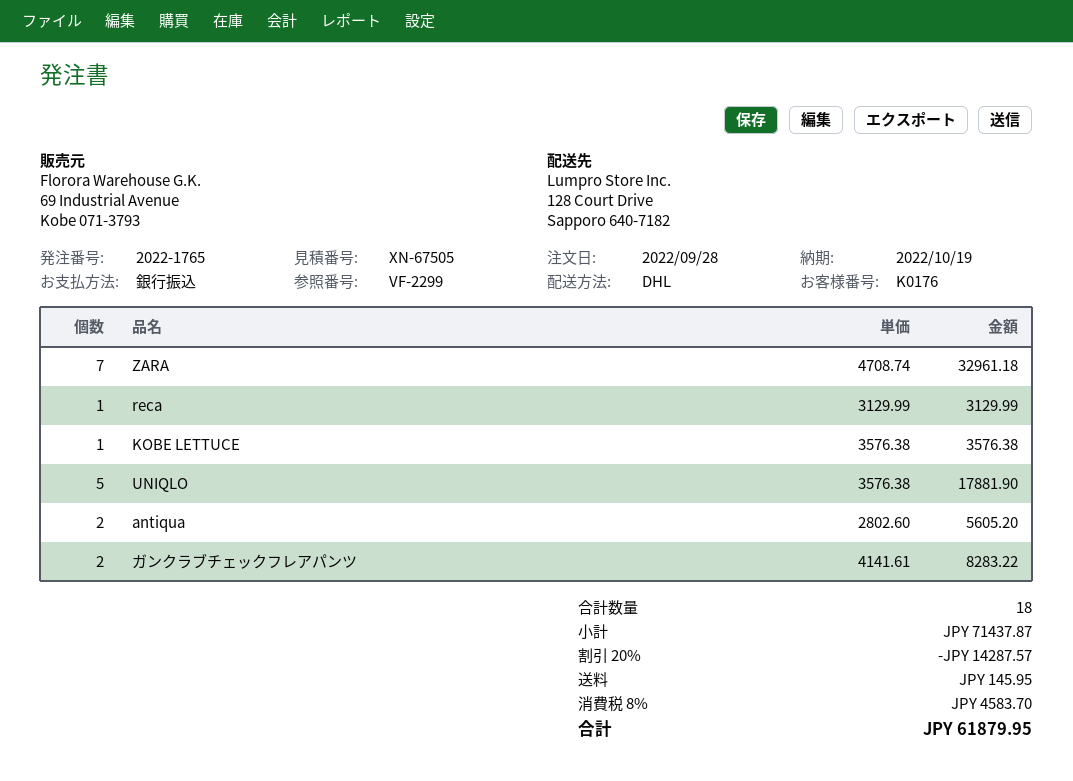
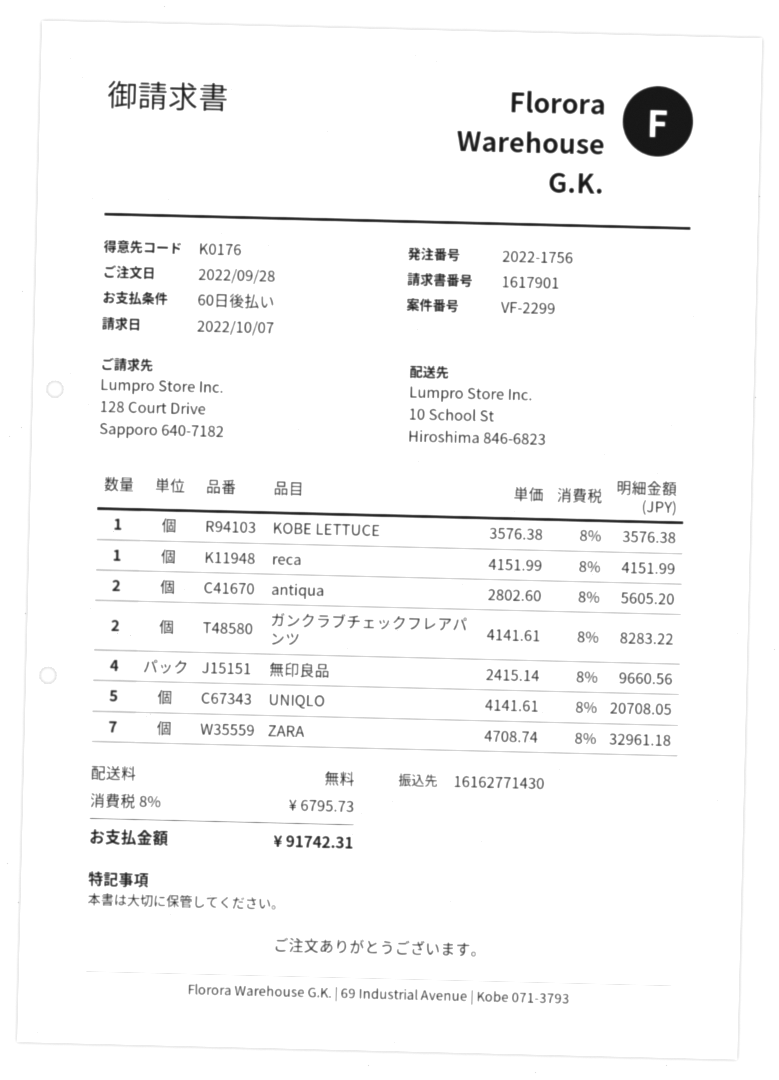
order number: 2022-1765 -> 2022-1756
ship to: 128 Court Drive, Sapporo 640-7182 -> 10 School St, Hiroshima 846-6823
reca: 1 x 3129.99 = 3129.99 -> 1 x 4151.99 = 4151.99
UNIQLO: 5 x 3576.38 = 17881.90 -> 5 x 4141.61 = 20708.05
無印良品: none -> 4 x 2415.14 = 9660.56
discount: 20% = 14287.57 -> none
shipping: 145.95 -> 0.00
tax: 8% = 4583.70 -> 8% = 6795.73
total: 61879.95 -> 91742.31

